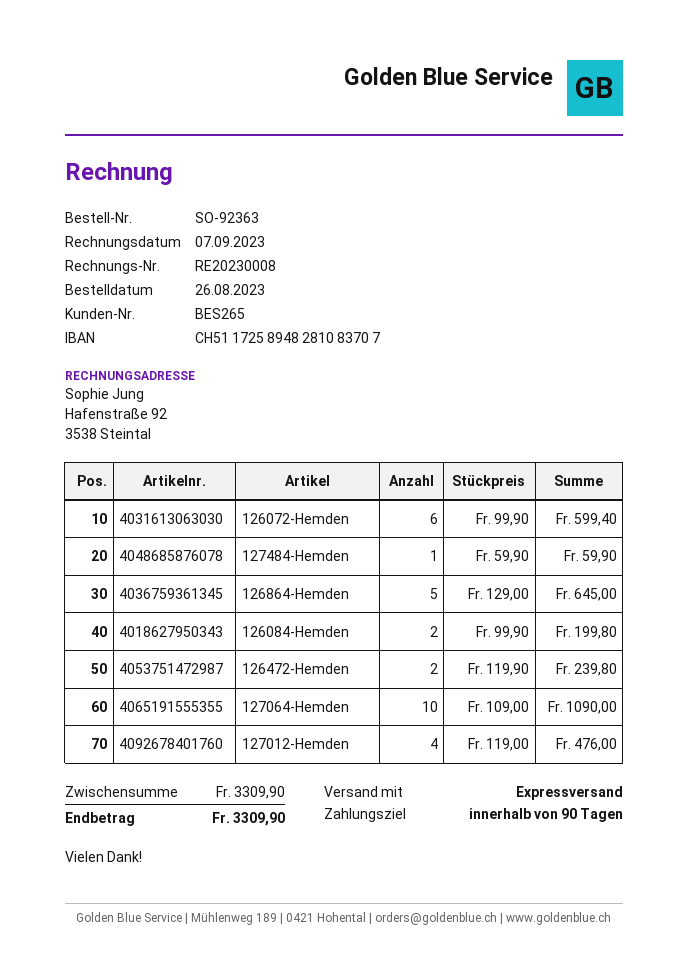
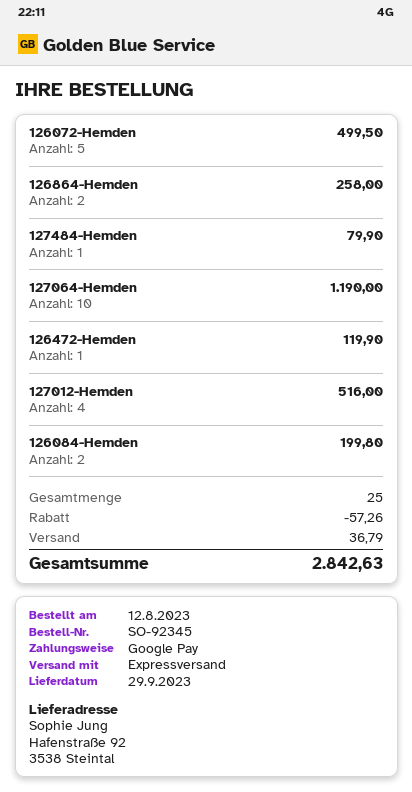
order number: SO-92363 -> SO-92345
order date: 2023-08-26 -> 2023-08-12
126072-Hemden: 6 for 599.40 -> 5 for 499.50
127484-Hemden: 1 for 59.90 -> 1 for 79.90
126864-Hemden: 5 for 645.00 -> 2 for 258.00
126472-Hemden: 2 for 239.80 -> 1 for 119.90
127064-Hemden: 10 for 1090.00 -> 10 for 1190.00
127012-Hemden: 4 for 476.00 -> 4 for 516.00
discount: none -> 57.26
shipping: none -> 36.79
total: 3309.90 -> 2842.63

